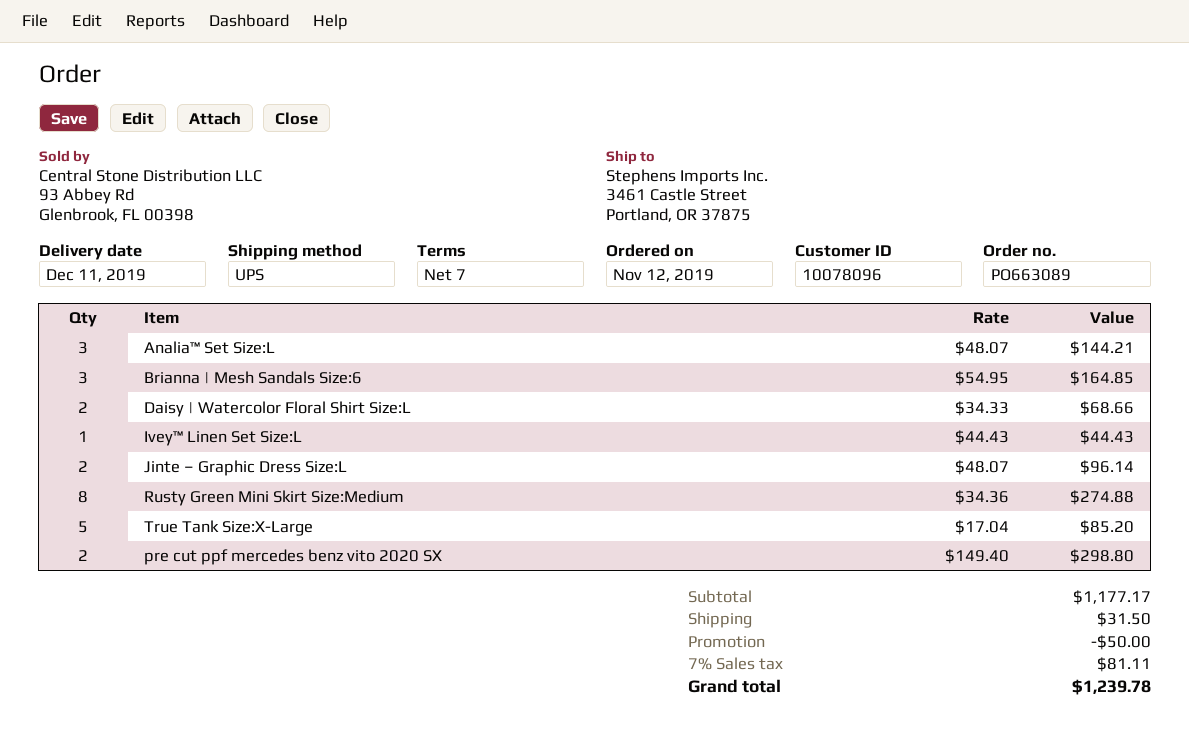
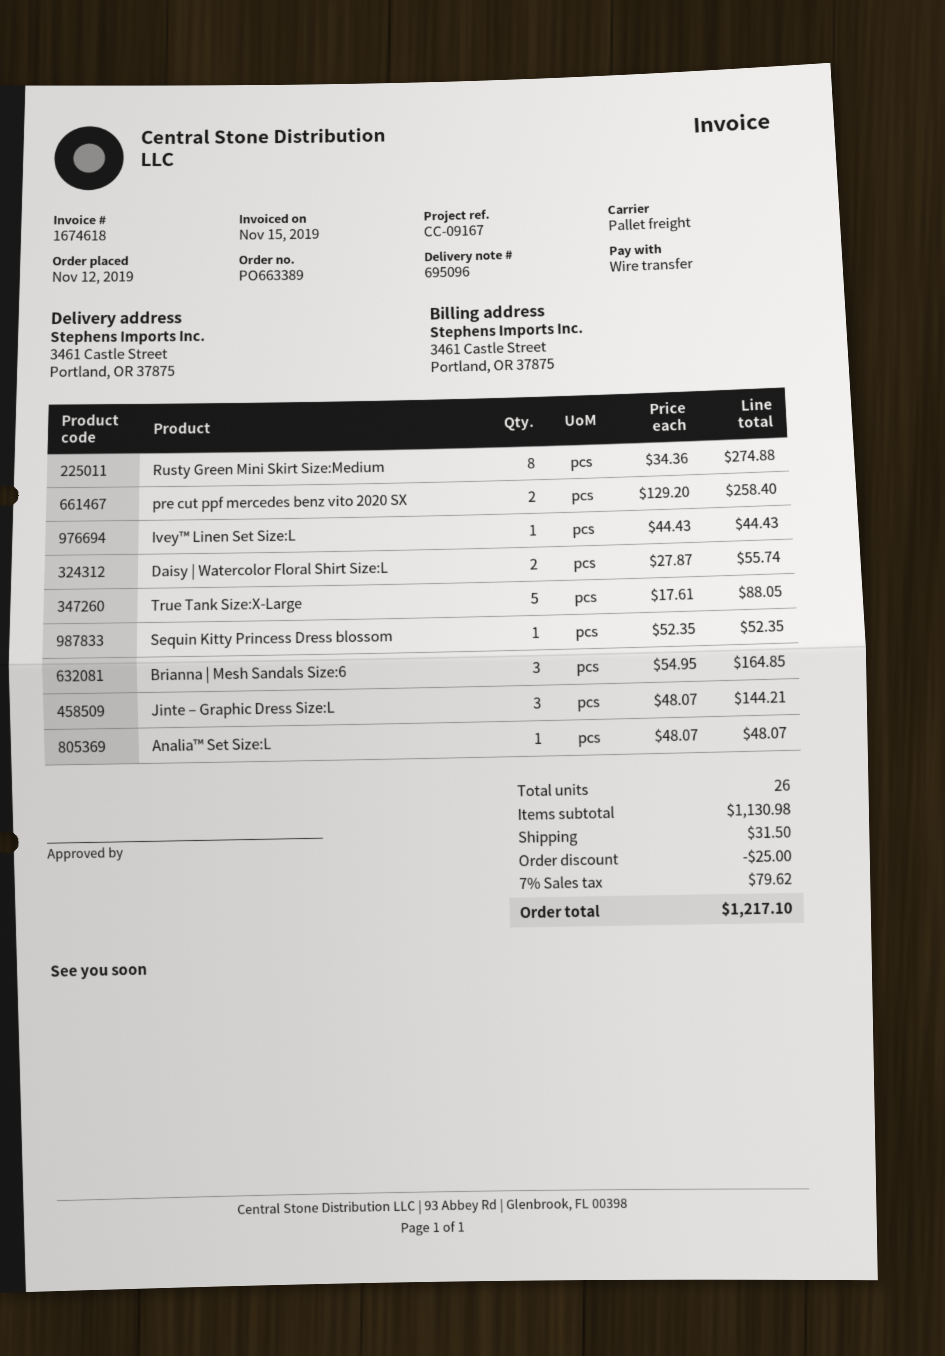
order number: PO663089 -> PO663389
shipping method: UPS -> pallet freight
Analia™ Set Size:L: 3 x 48.07 = 144.21 -> 1 x 48.07 = 48.07
Daisy | Watercolor Floral Shirt Size:L: 2 x 34.33 = 68.66 -> 2 x 27.87 = 55.74
Jinte – Graphic Dress Size:L: 2 x 48.07 = 96.14 -> 3 x 48.07 = 144.21
True Tank Size:X-Large: 5 x 17.04 = 85.20 -> 5 x 17.61 = 88.05
pre cut ppf mercedes benz vito 2020 SX: 2 x 149.40 = 298.80 -> 2 x 129.20 = 258.40
Sequin Kitty Princess Dress blossom: none -> 1 x 52.35 = 52.35
subtotal: 1177.17 -> 1130.98
discount: 50.00 -> 25.00
tax: 7% = 81.11 -> 7% = 79.62
total: 1239.78 -> 1217.10

